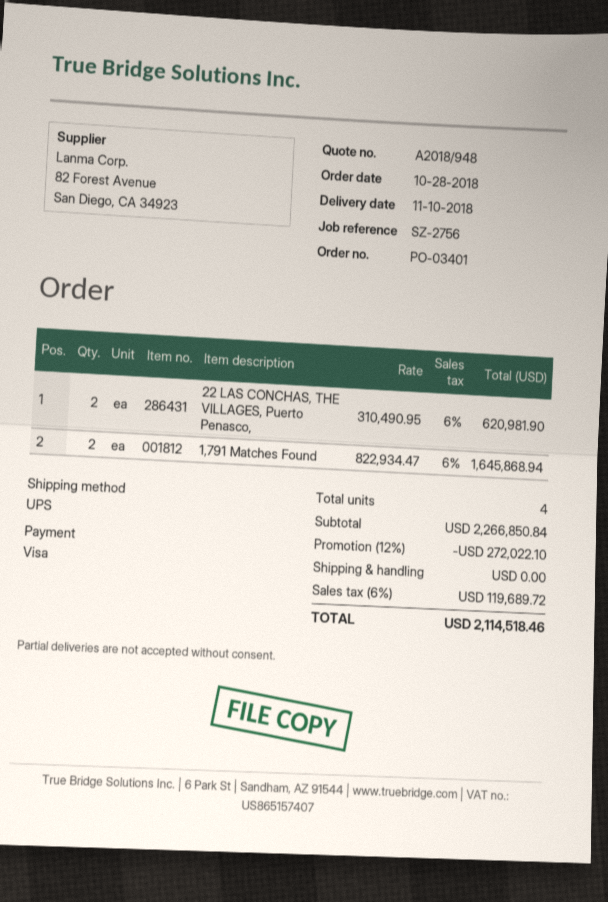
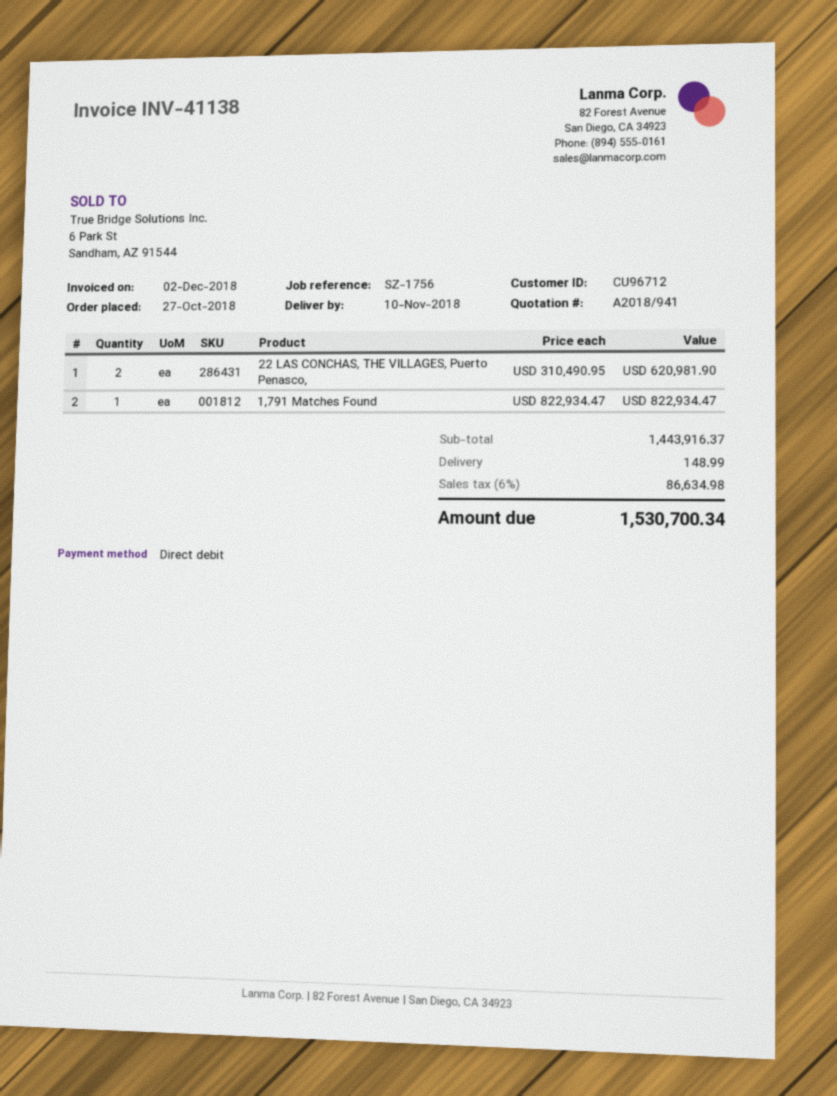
quote number: A2018/948 -> A2018/941
order date: 2018-10-28 -> 2018-10-27
reference: SZ-2756 -> SZ-1756
payment method: Visa -> direct debit
1,791 Matches Found: 2 x 822934.47 = 1645868.94 -> 1 x 822934.47 = 822934.47
subtotal: 2266850.84 -> 1443916.37
discount: 12% = 272022.10 -> none
shipping: 0.00 -> 148.99
tax: 6% = 119689.72 -> 6% = 86634.98
total: 2114518.46 -> 1530700.34

